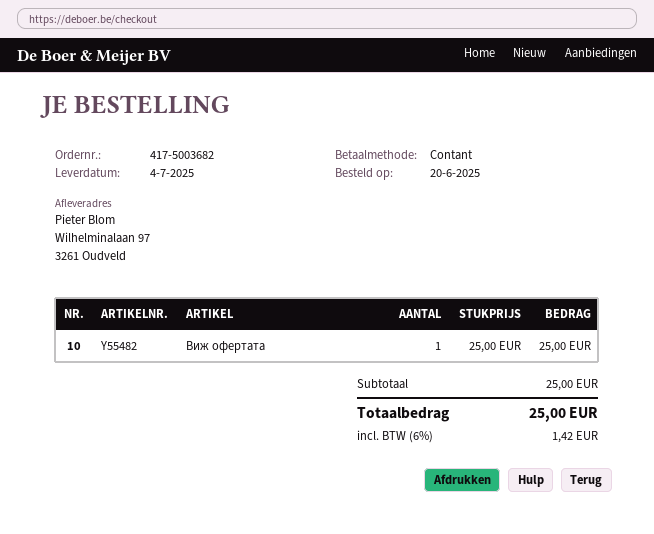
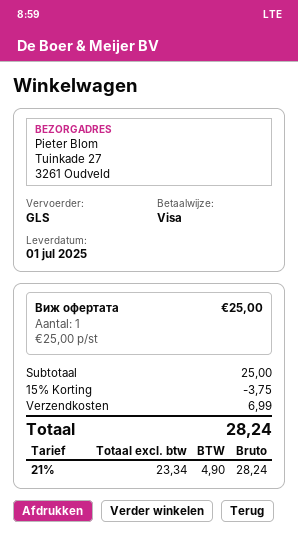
delivery date: 2025-07-04 -> 2025-07-01
payment method: cash -> Visa
ship to: Wilhelminalaan 97, 3261 Oudveld -> Tuinkade 27, 3261 Oudveld
discount: none -> 15% = 3.75
shipping: none -> 6.99
tax: 6% = 1.42 -> 21% = 4.90
total: 25.00 -> 28.24

